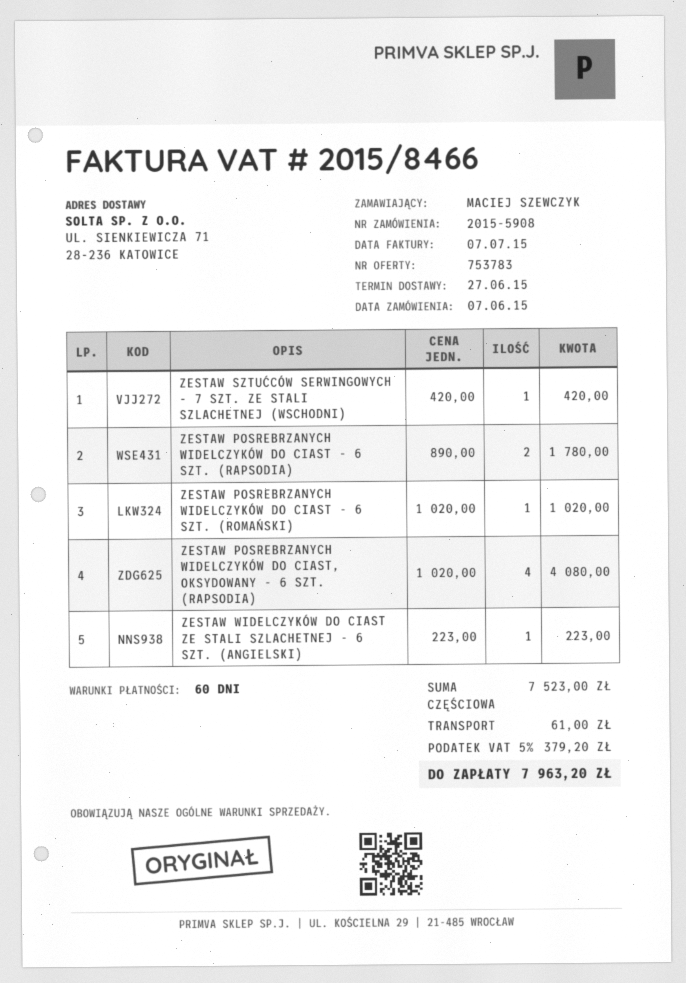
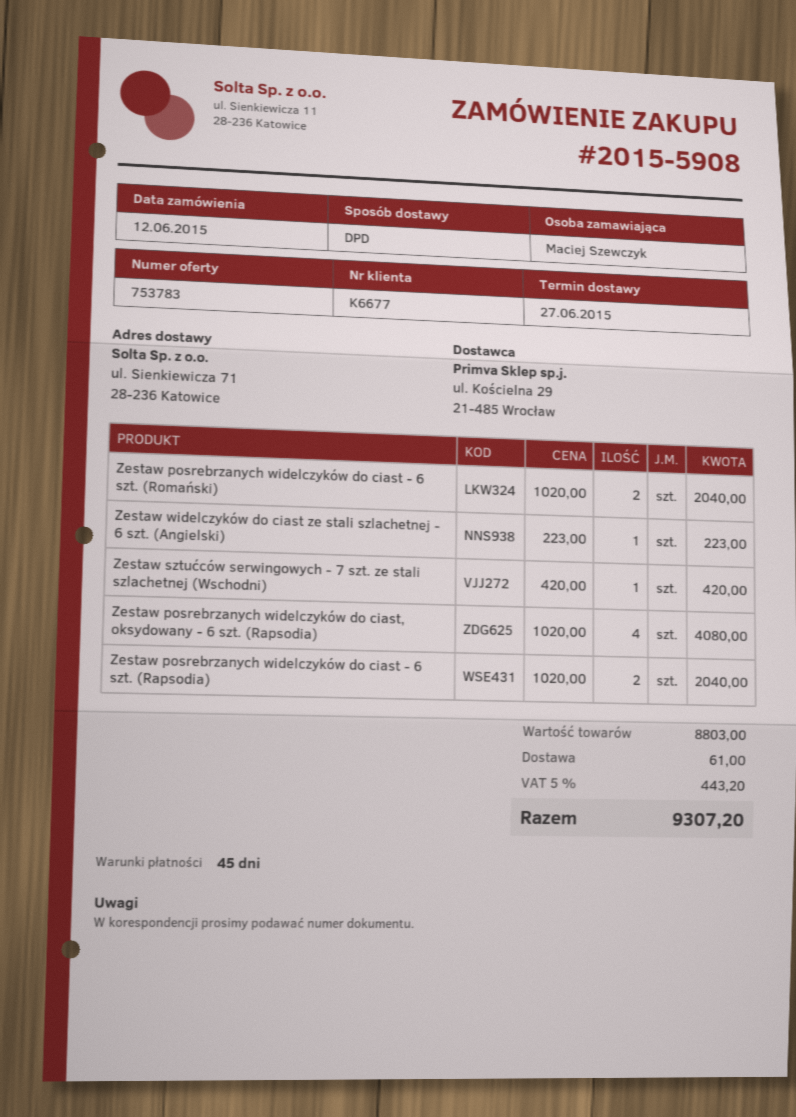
order date: 2015-06-07 -> 2015-06-12
payment terms: 60 days -> 45 days
ZESTAW POSREBRZANYCH WIDELCZYKÓW DO CIAST - 6 SZT. (RAPSODIA): 2 x 890.00 = 1780.00 -> 2 x 1020.00 = 2040.00
ZESTAW POSREBRZANYCH WIDELCZYKÓW DO CIAST - 6 SZT. (ROMAŃSKI): 1 x 1020.00 = 1020.00 -> 2 x 1020.00 = 2040.00
subtotal: 7523.00 -> 8803.00
tax: 5% = 379.20 -> 5% = 443.20
total: 7963.20 -> 9307.20

